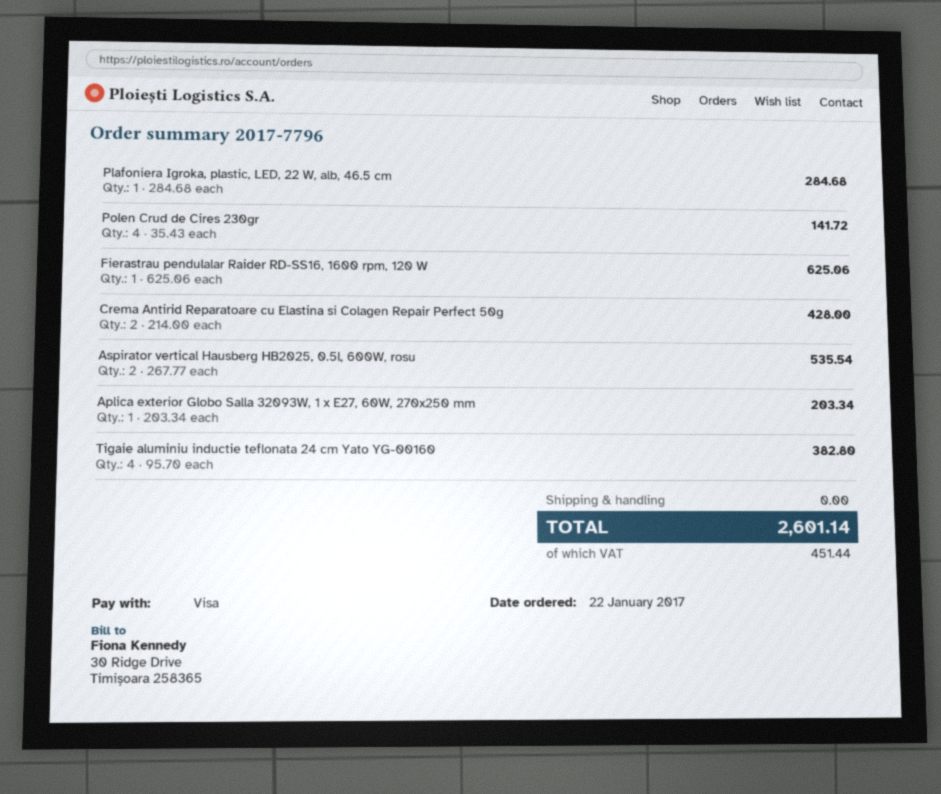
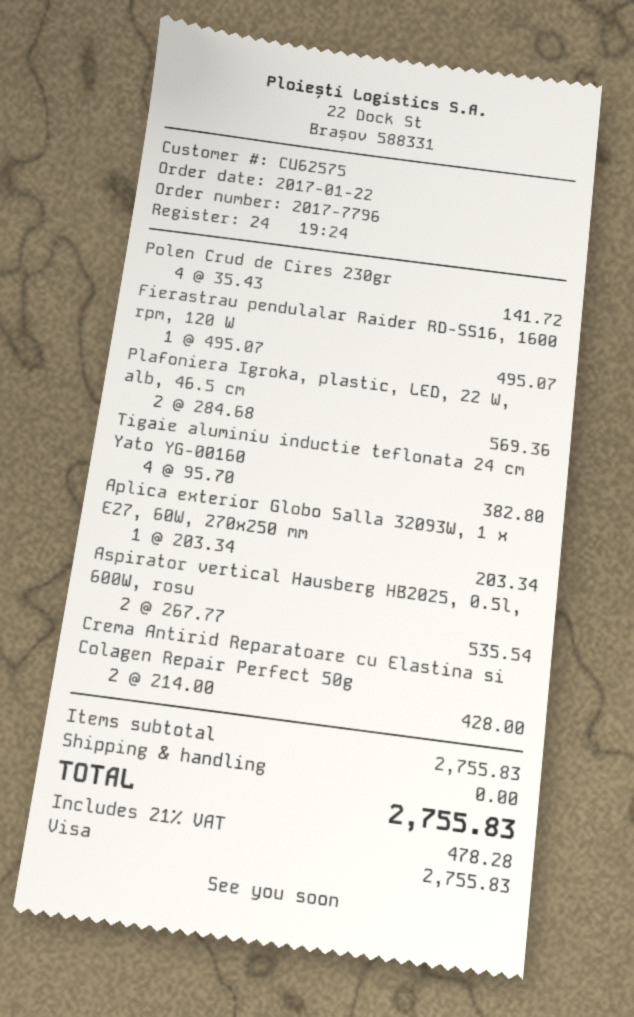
Plafoniera Igroka, plastic, LED, 22 W, alb, 46.5 cm: 1 x 284.68 = 284.68 -> 2 x 284.68 = 569.36
Fierastrau pendulalar Raider RD-SS16, 1600 rpm, 120 W: 1 x 625.06 = 625.06 -> 1 x 495.07 = 495.07
tax: 451.44 -> 478.28
total: 2601.14 -> 2755.83

